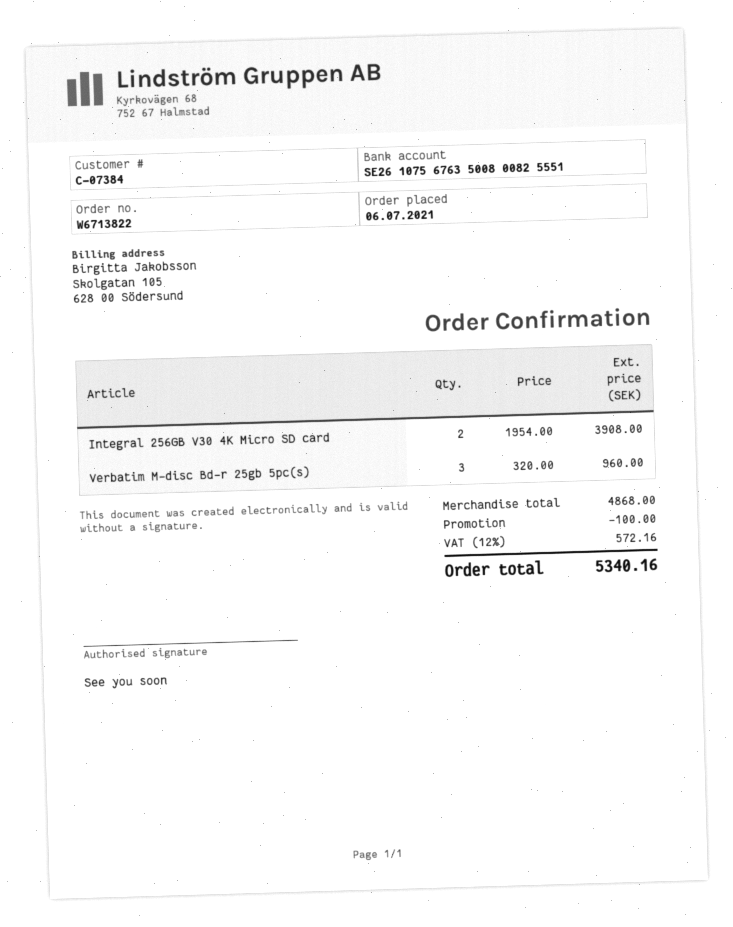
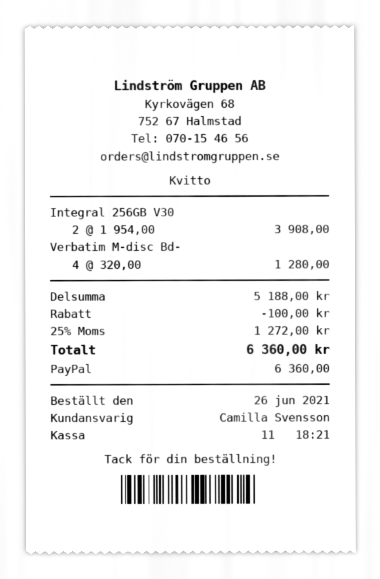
order date: 2021-07-06 -> 2021-06-26
Verbatim M-disc Bd-r 25gb 5pc(s): 3 x 320.00 = 960.00 -> 4 x 320.00 = 1280.00
subtotal: 4868.00 -> 5188.00
tax: 12% = 572.16 -> 25% = 1272.00
total: 5340.16 -> 6360.00

